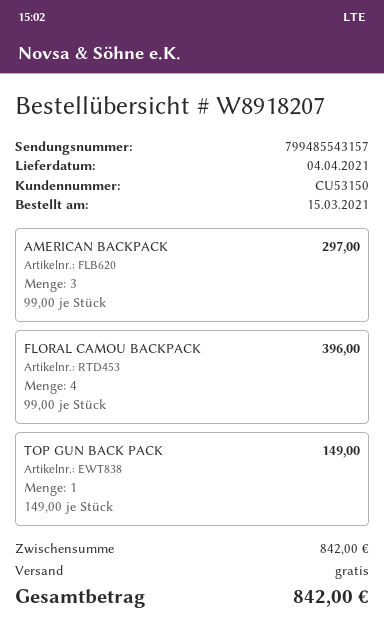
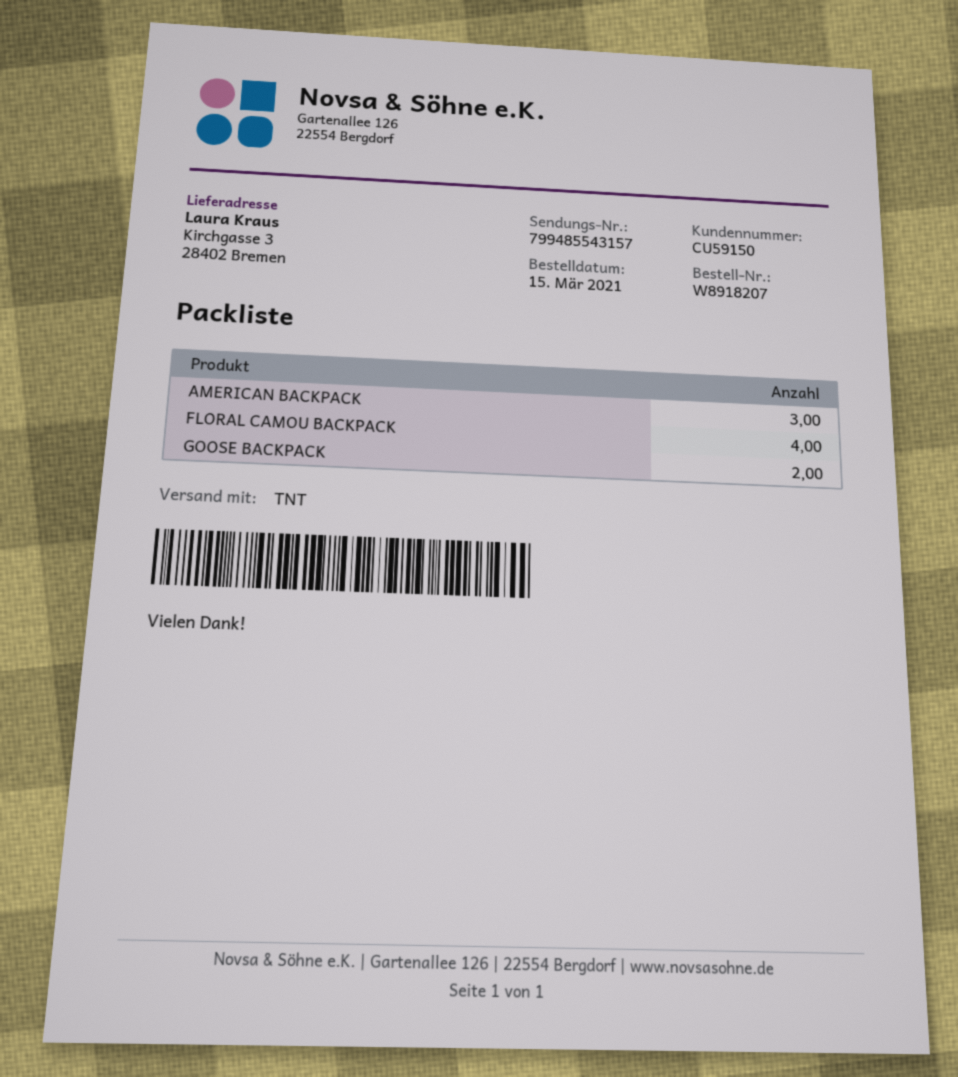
customer number: CU53150 -> CU59150
TOP GUN BACK PACK: 1 -> none
GOOSE BACKPACK: none -> 2

